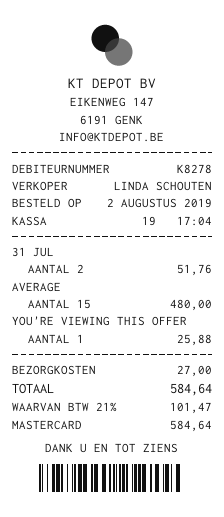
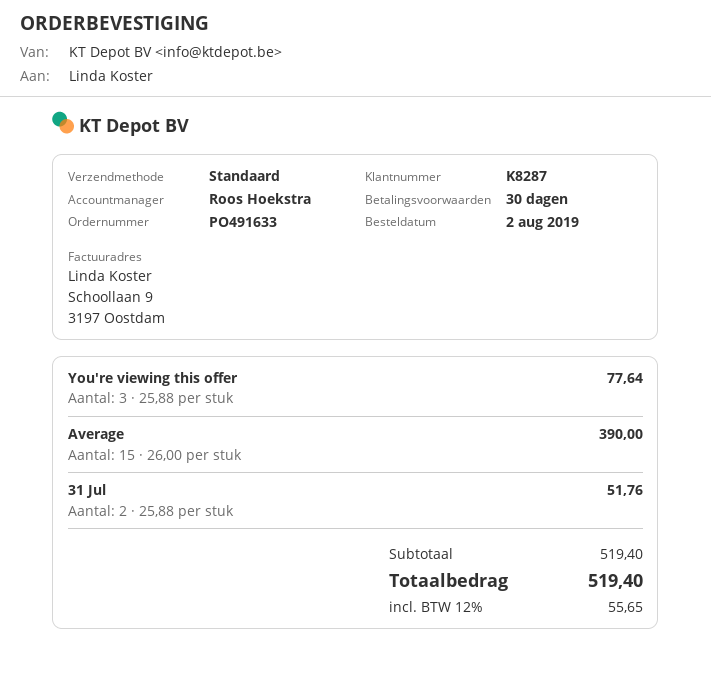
customer number: K8278 -> K8287
sales rep: LINDA SCHOUTEN -> Roos Hoekstra
AVERAGE: 15 for 480.00 -> 15 for 390.00
YOU'RE VIEWING THIS OFFER: 1 for 25.88 -> 3 for 77.64
shipping: 27.00 -> none
tax: 21% = 101.47 -> 12% = 55.65
total: 584.64 -> 519.40

